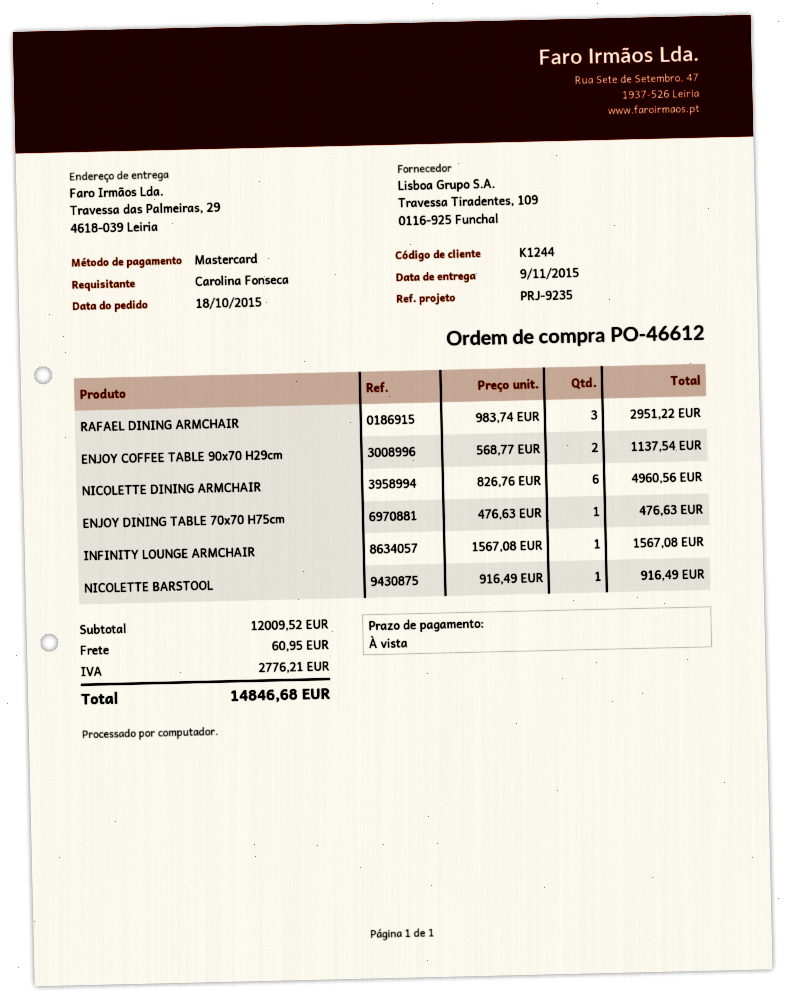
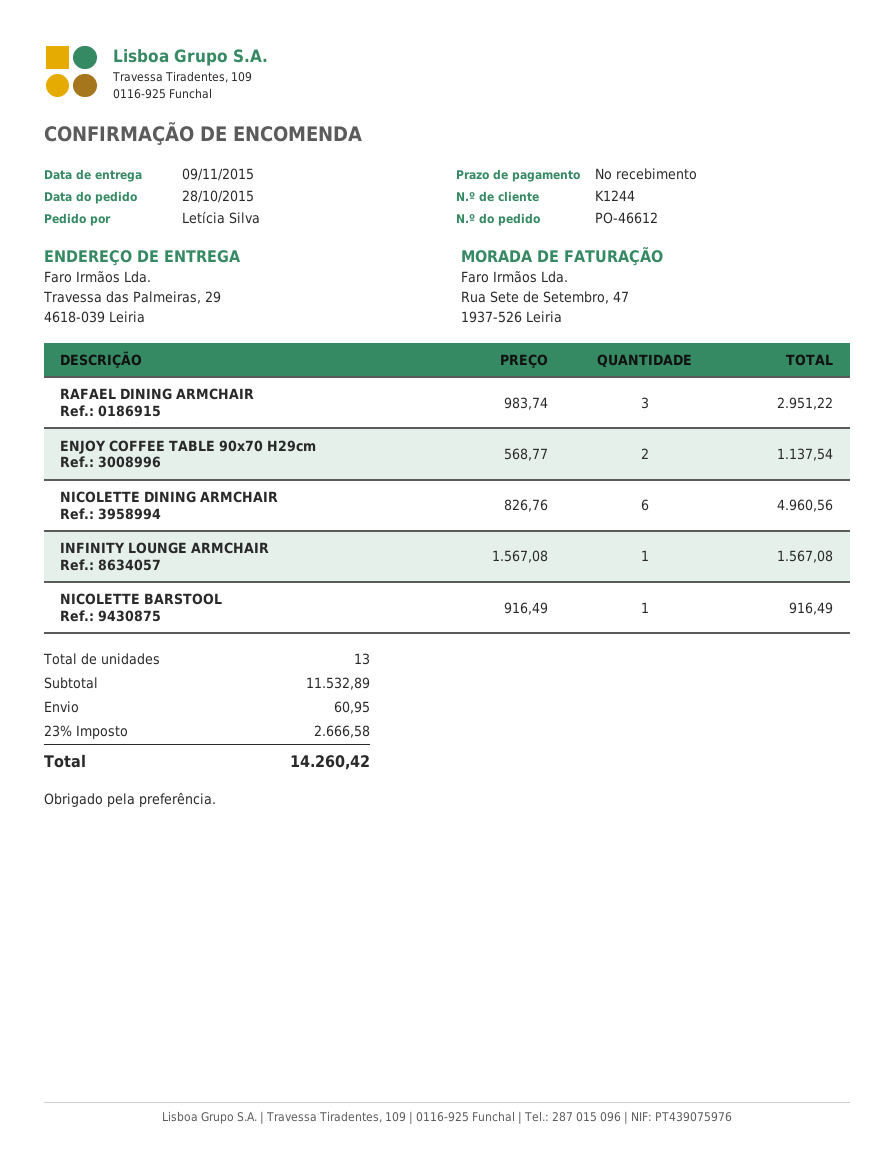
order date: 2015-10-18 -> 2015-10-28
ordered by: Carolina Fonseca -> Letícia Silva
ENJOY DINING TABLE 70x70 H75cm: 1 x 476.63 = 476.63 -> none
subtotal: 12009.52 -> 11532.89
tax: 2776.21 -> 2666.58
total: 14846.68 -> 14260.42

